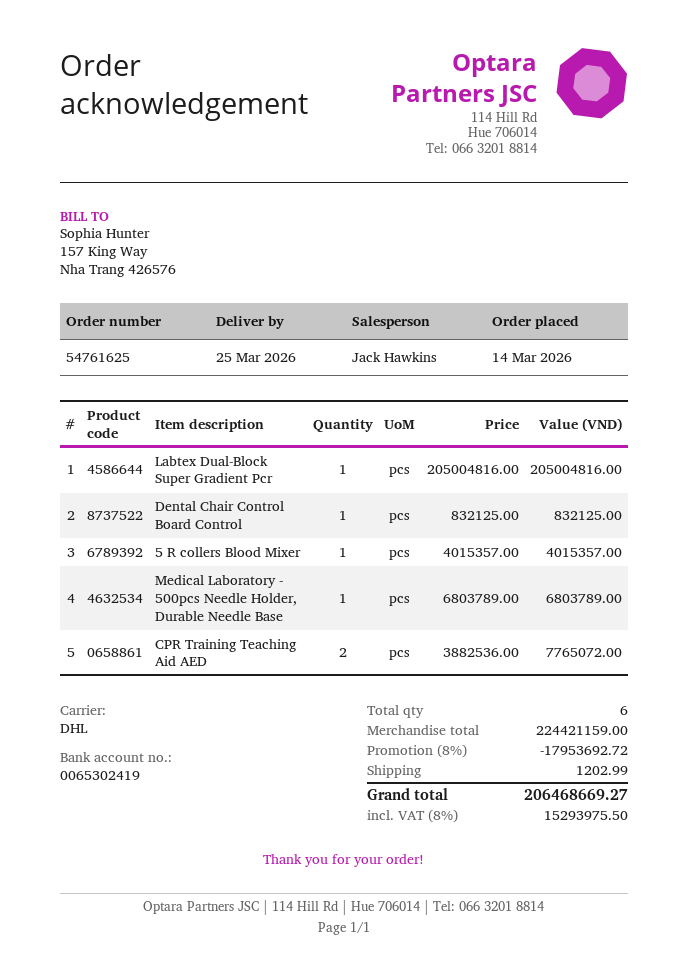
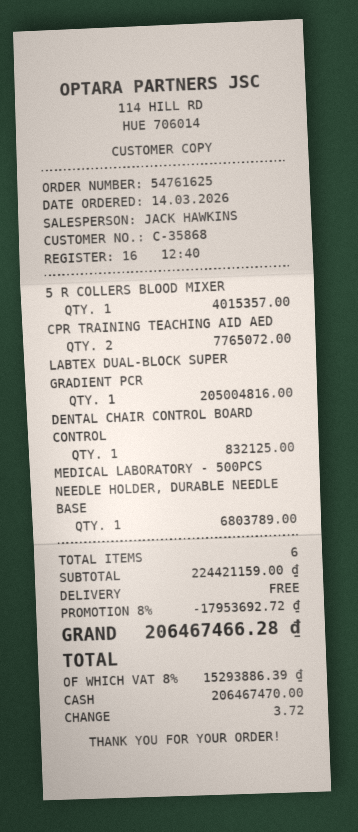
shipping: 1202.99 -> 0.00
tax: 8% = 15293975.50 -> 8% = 15293886.39
total: 206468669.27 -> 206467466.28

